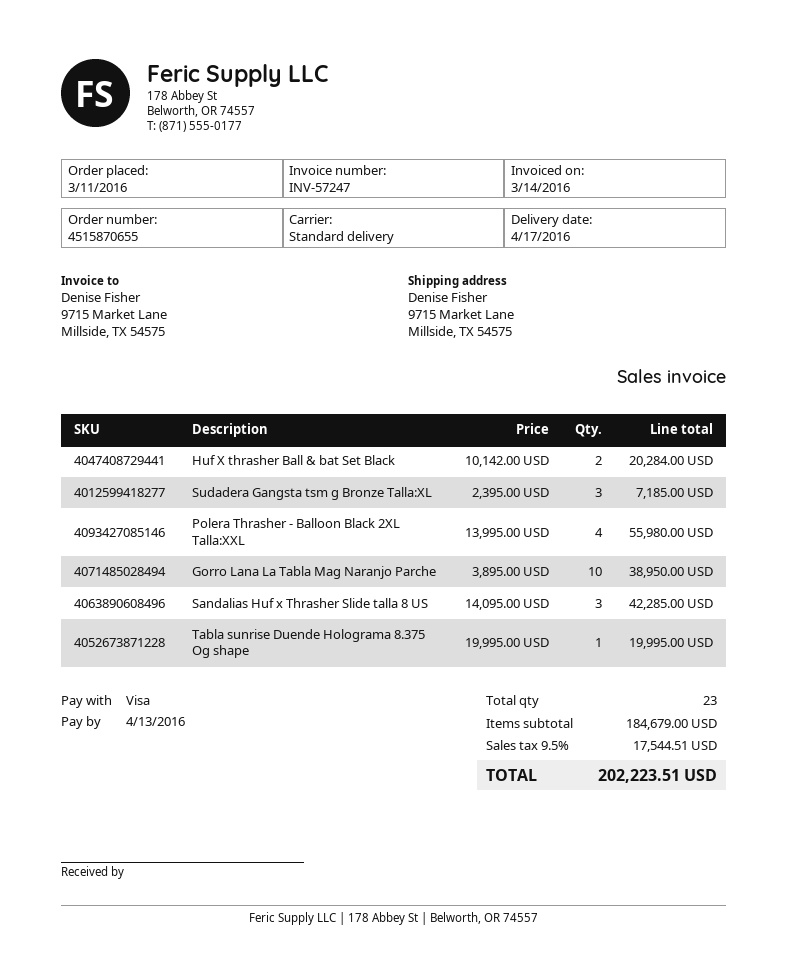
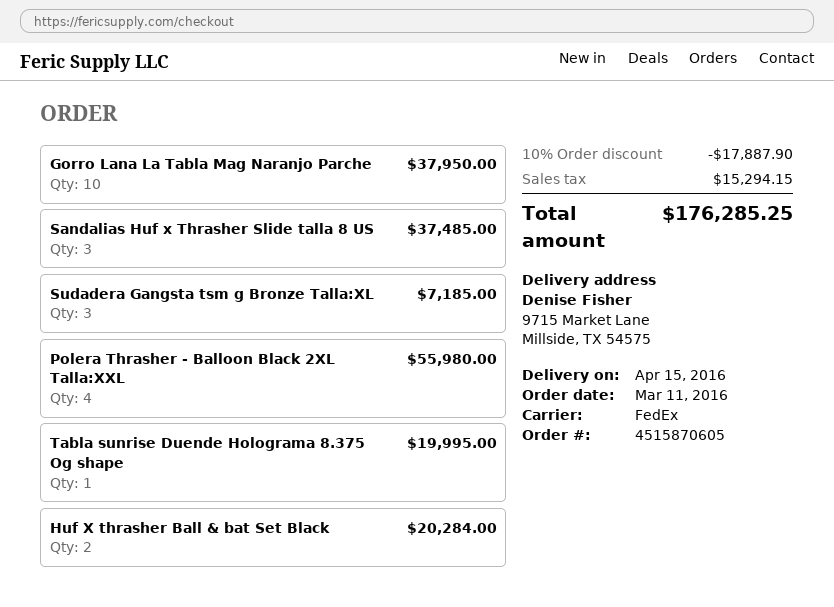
order number: 4515870655 -> 4515870605
delivery date: 2016-04-17 -> 2016-04-15
shipping method: standard -> FedEx
Gorro Lana La Tabla Mag Naranjo Parche: 10 for 38950.00 -> 10 for 37950.00
Sandalias Huf x Thrasher Slide talla 8 US: 3 for 42285.00 -> 3 for 37485.00
discount: none -> 10% = 17887.90
tax: 17544.51 -> 15294.15
total: 202223.51 -> 176285.25

